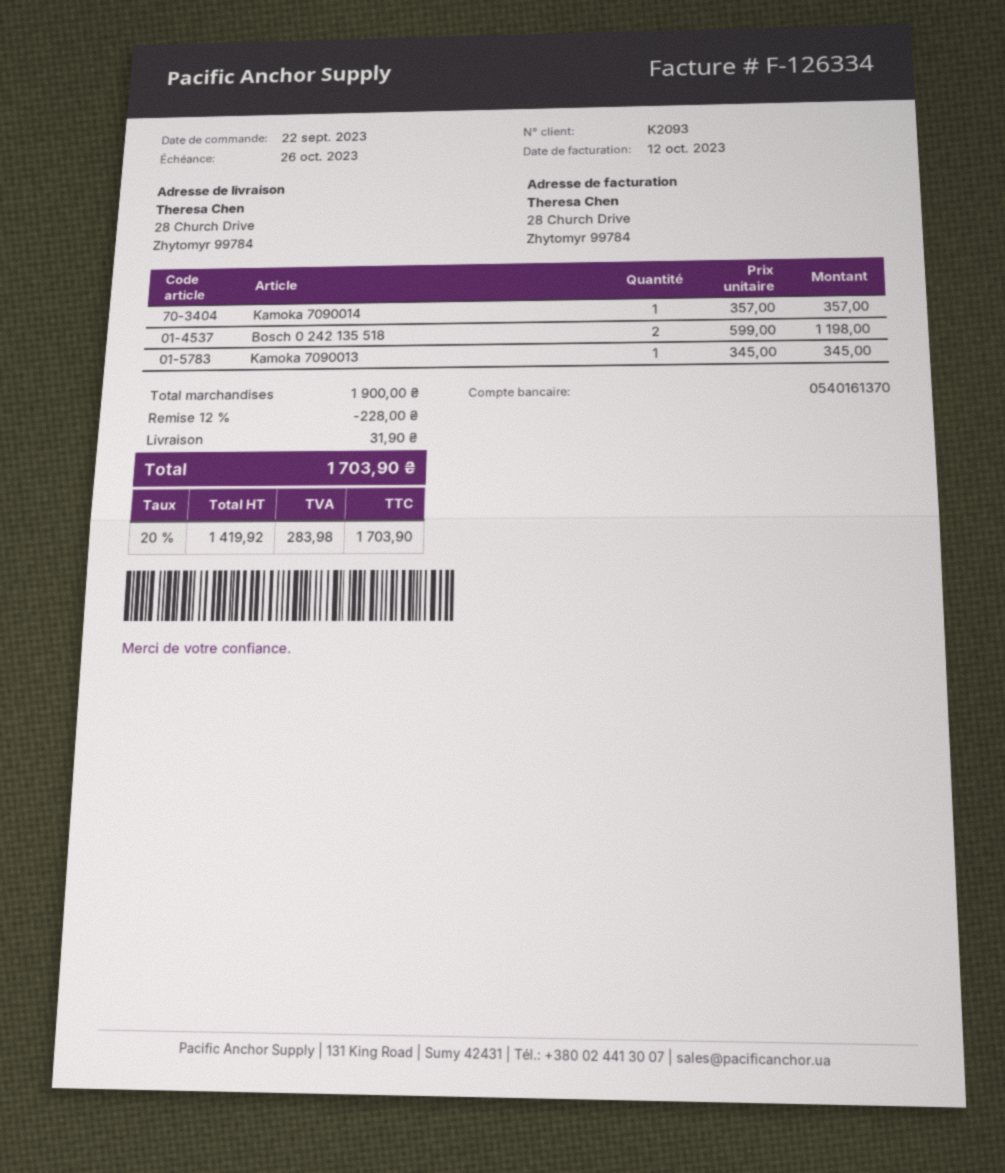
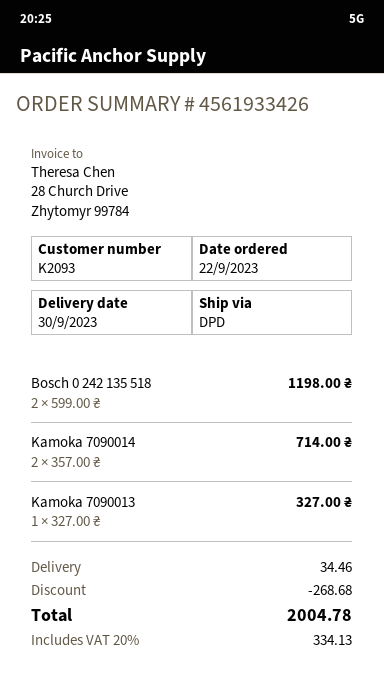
Kamoka 7090014: 1 x 357.00 = 357.00 -> 2 x 357.00 = 714.00
Kamoka 7090013: 1 x 345.00 = 345.00 -> 1 x 327.00 = 327.00
discount: 228.00 -> 268.68
shipping: 31.90 -> 34.46
tax: 20% = 283.98 -> 20% = 334.13
total: 1703.90 -> 2004.78

